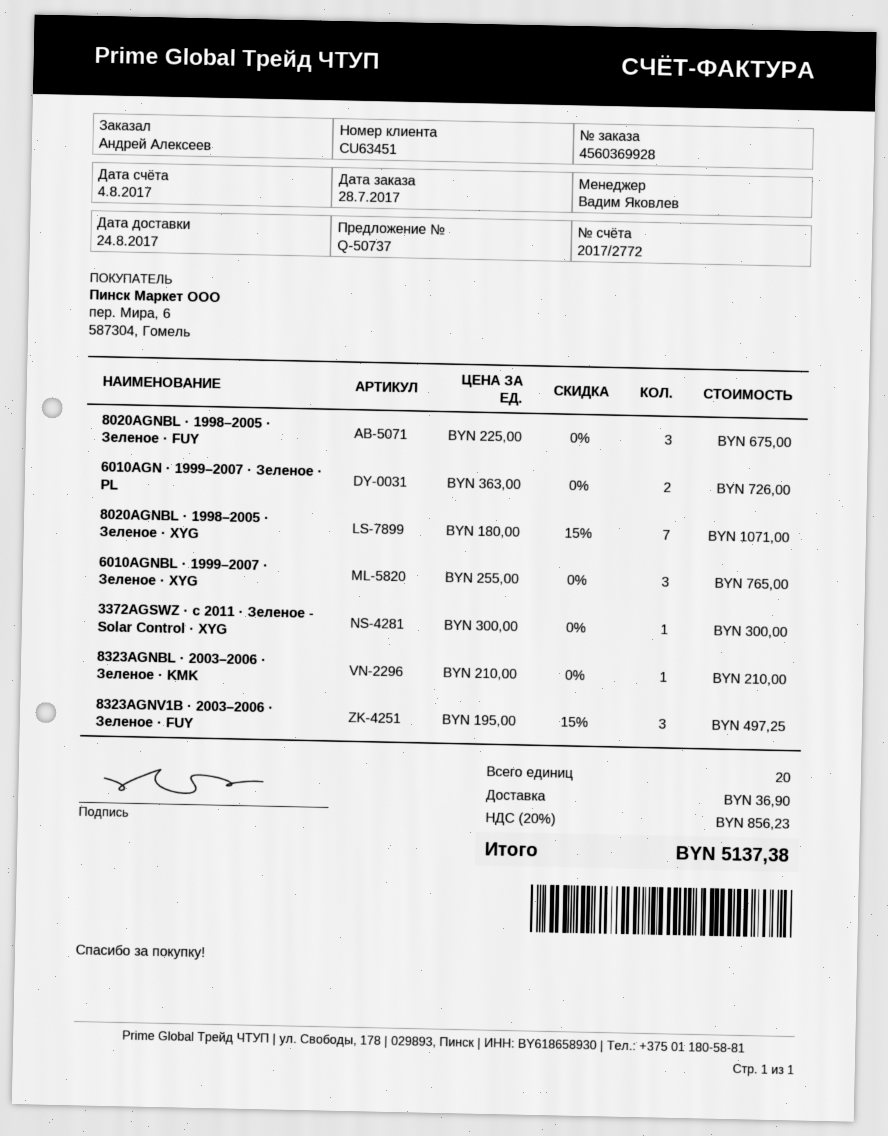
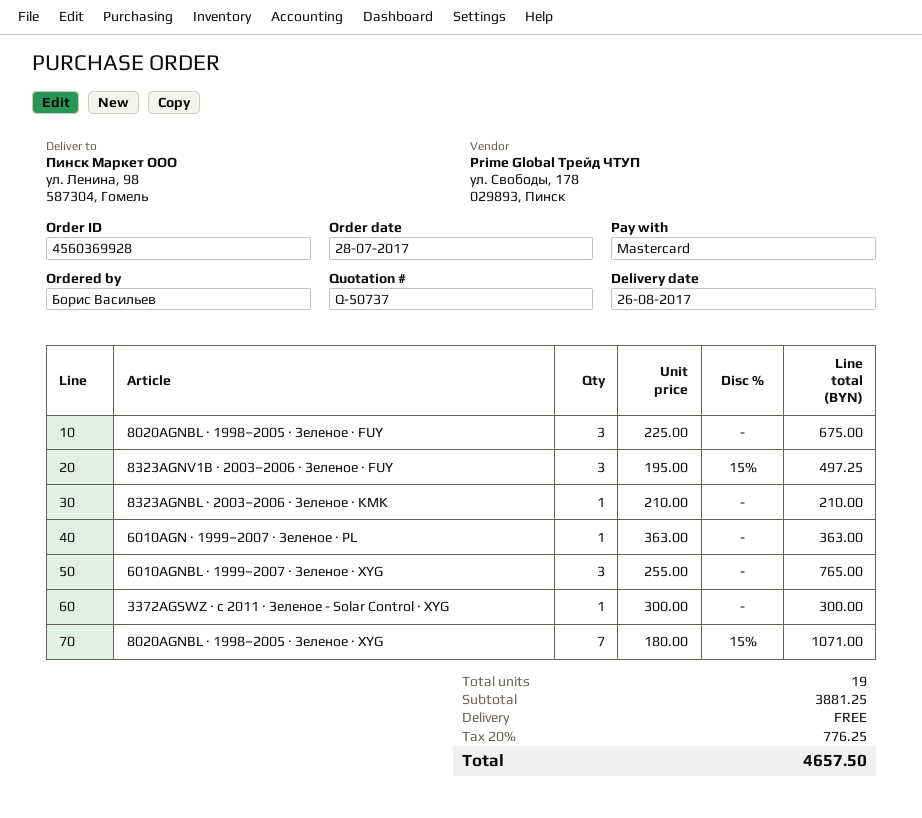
delivery date: 2017-08-24 -> 2017-08-26
ordered by: Андрей Алексеев -> Борис Васильев
6010AGN · 1999–2007 · Зеленое · PL: 2 x 363.00 = 726.00 -> 1 x 363.00 = 363.00
total quantity: 20 -> 19
shipping: 36.90 -> 0.00
tax: 20% = 856.23 -> 20% = 776.25
total: 5137.38 -> 4657.50

